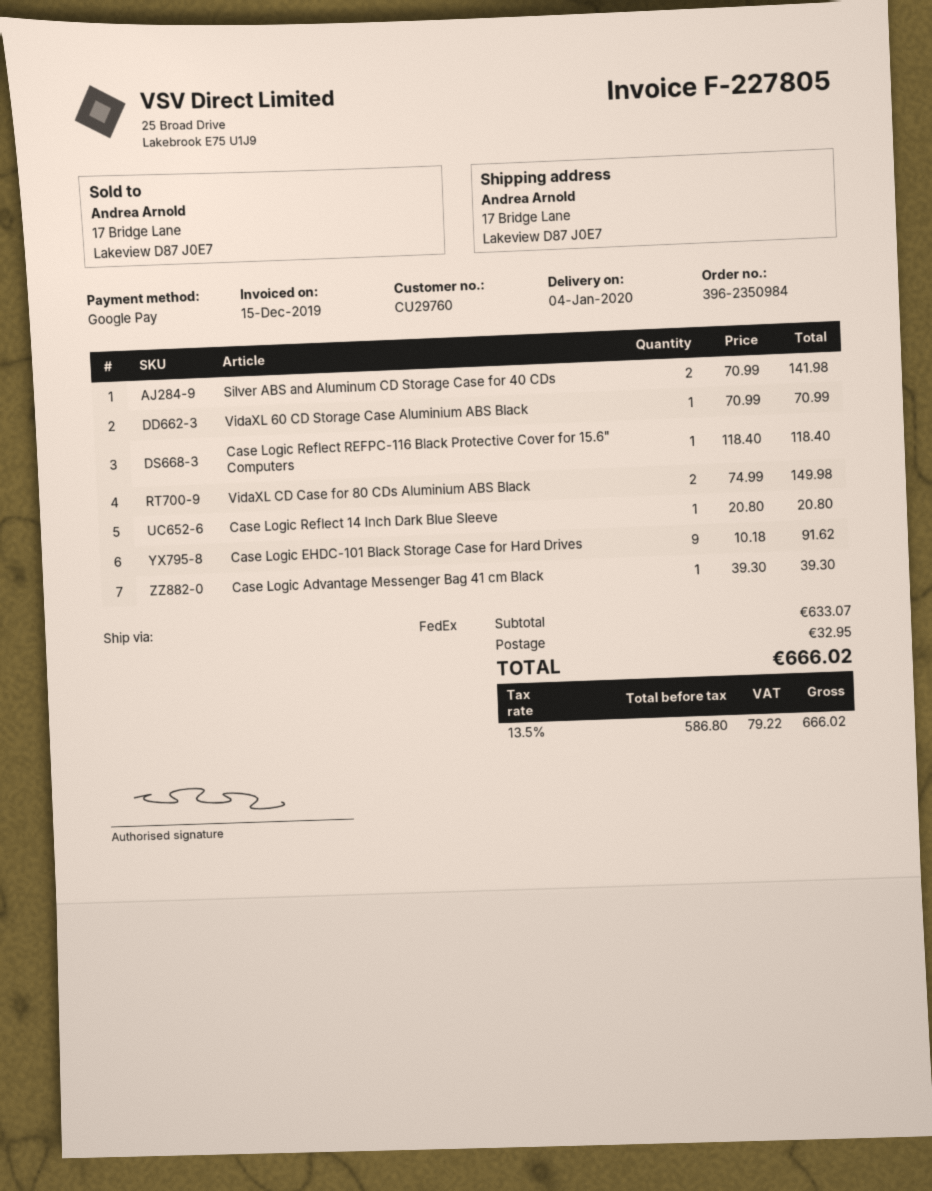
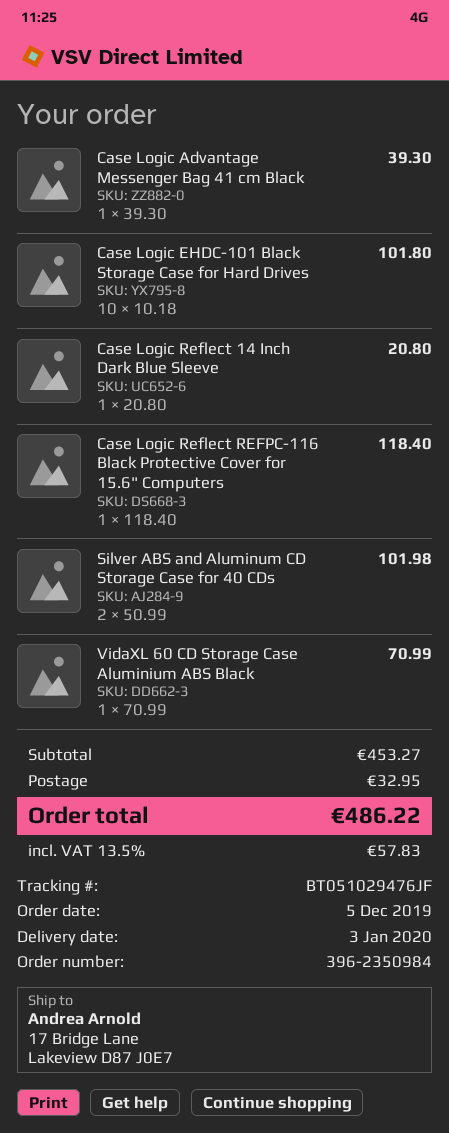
delivery date: 2020-01-04 -> 2020-01-03
Silver ABS and Aluminum CD Storage Case for 40 CDs: 2 x 70.99 = 141.98 -> 2 x 50.99 = 101.98
VidaXL CD Case for 80 CDs Aluminium ABS Black: 2 x 74.99 = 149.98 -> none
Case Logic EHDC-101 Black Storage Case for Hard Drives: 9 x 10.18 = 91.62 -> 10 x 10.18 = 101.80
subtotal: 633.07 -> 453.27
tax: 13.5% = 79.22 -> 13.5% = 57.83
total: 666.02 -> 486.22

